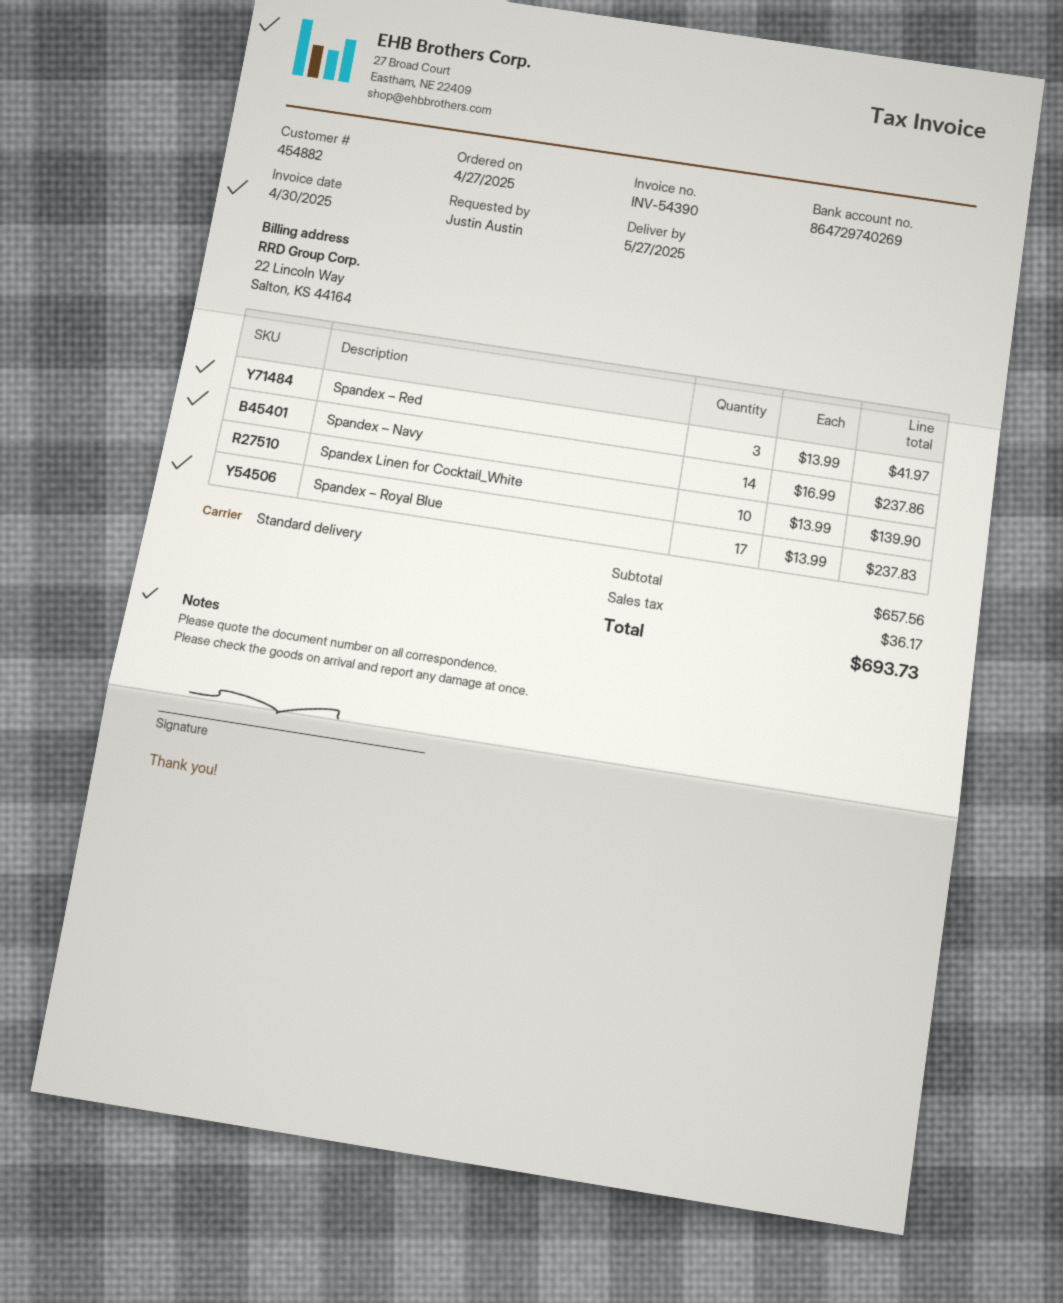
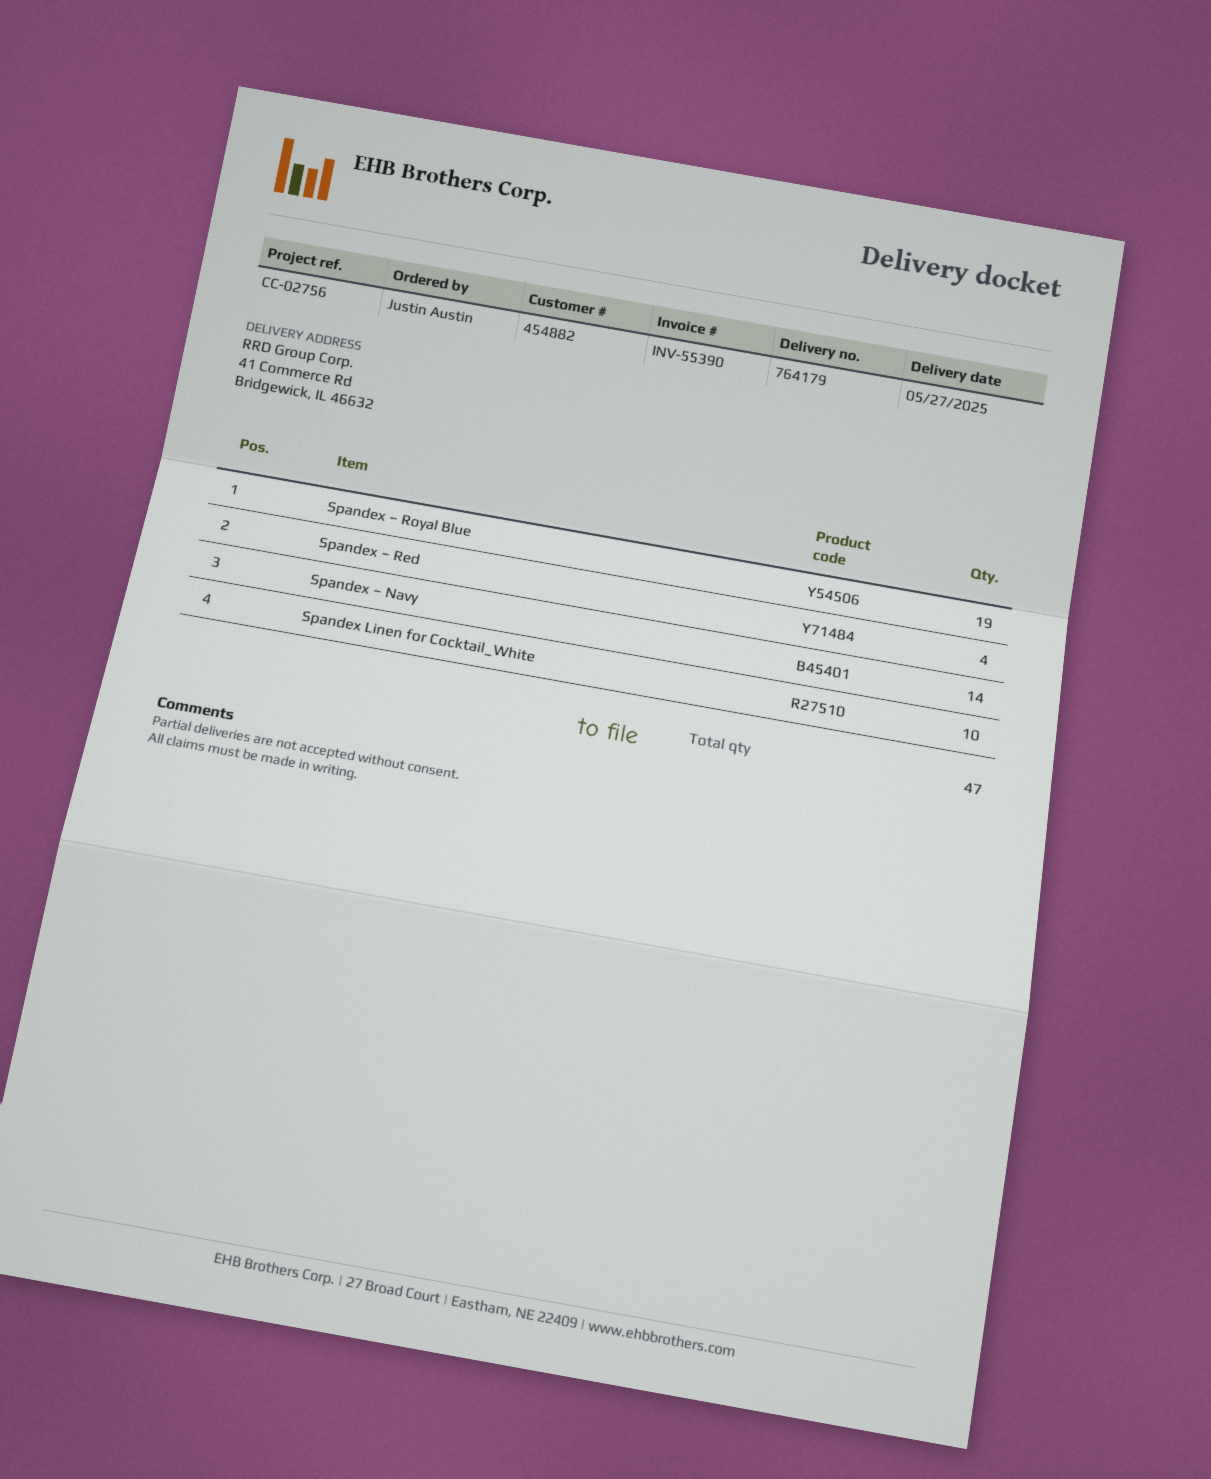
invoice number: INV-54390 -> INV-55390
Spandex – Red: 3 -> 4
Spandex – Royal Blue: 17 -> 19

